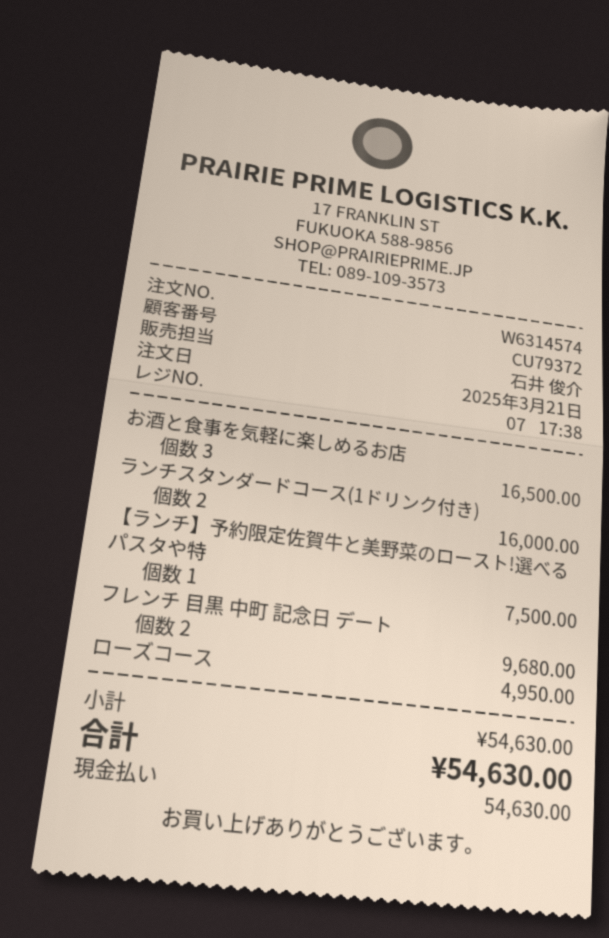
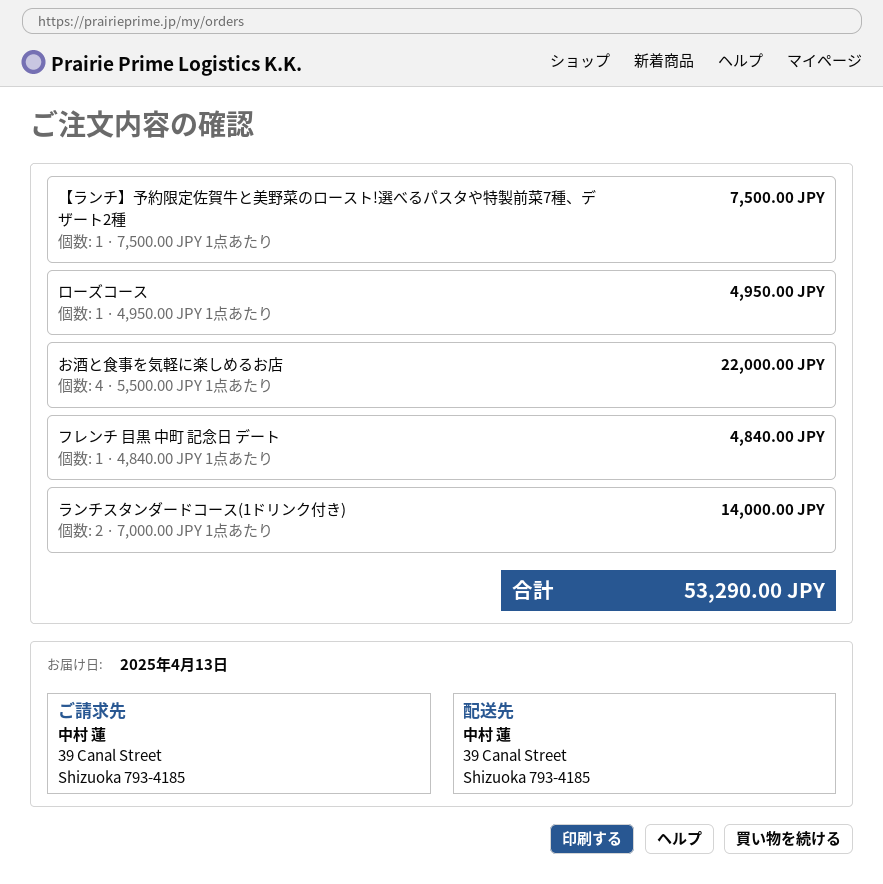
お酒と食事を気軽に楽しめるお店: 3 for 16500.00 -> 4 for 22000.00
ランチスタンダードコース(1ドリンク付き): 2 for 16000.00 -> 2 for 14000.00
フレンチ 目黒 中町 記念日 デート: 2 for 9680.00 -> 1 for 4840.00
total: 54630.00 -> 53290.00

